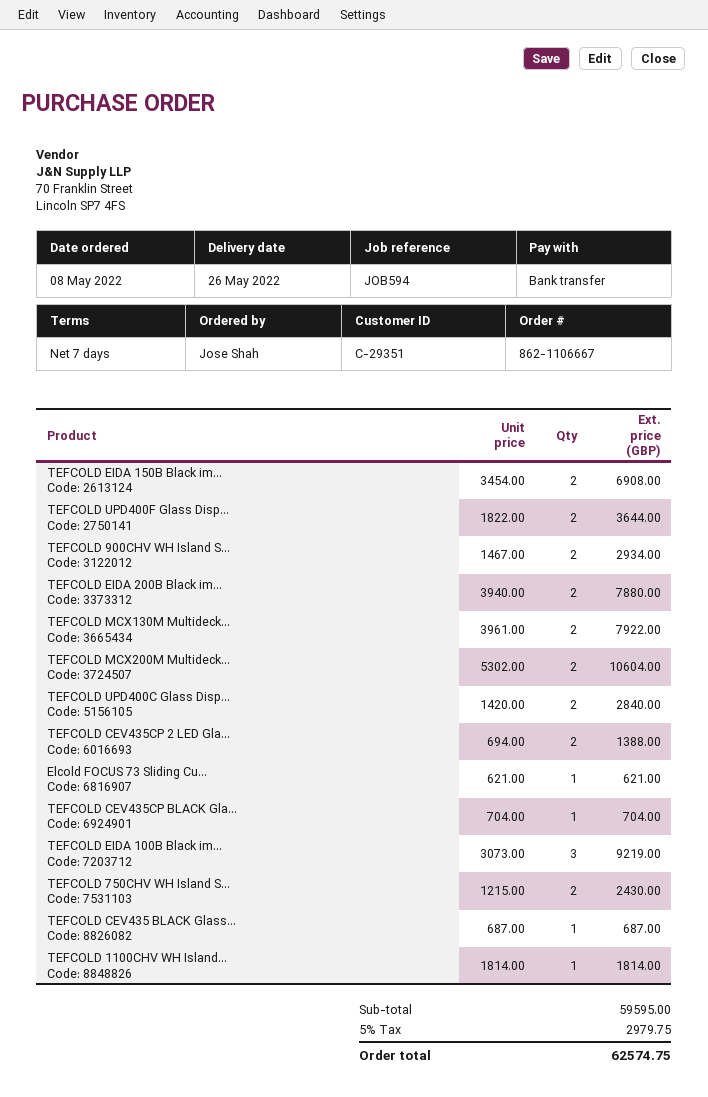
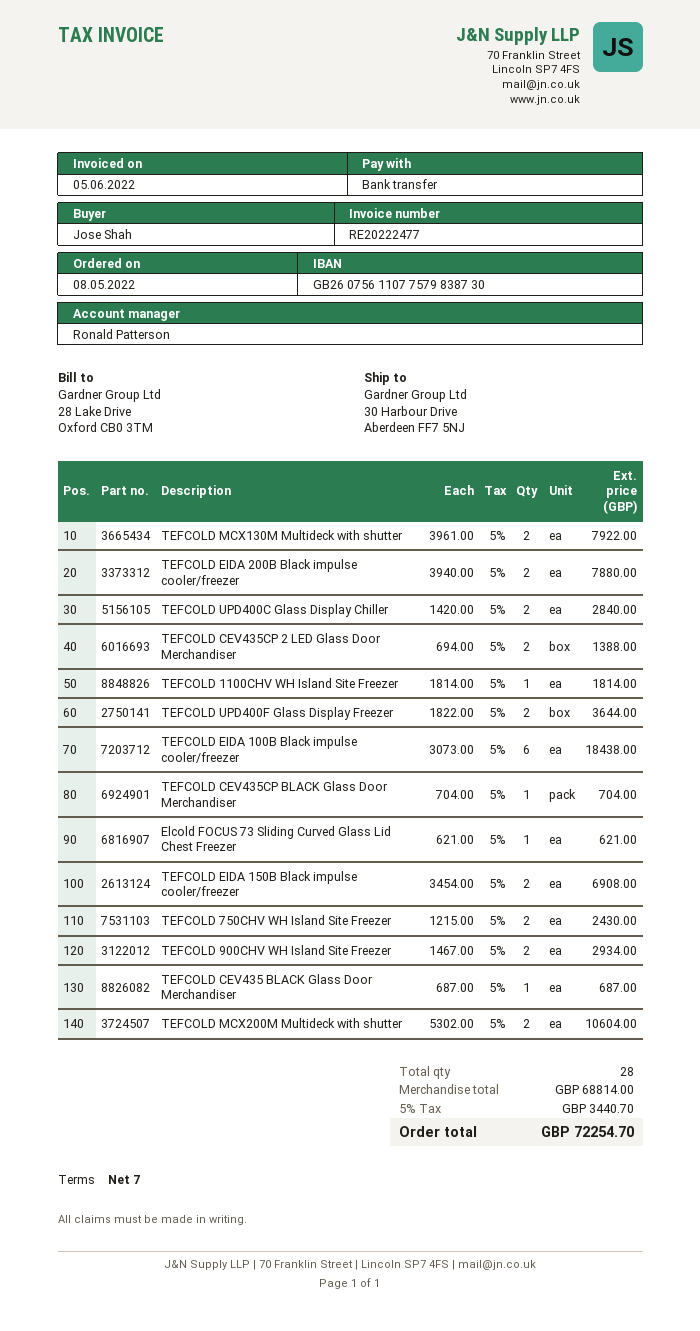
TEFCOLD EIDA 100B Black im...: 3 x 3073.00 = 9219.00 -> 6 x 3073.00 = 18438.00
subtotal: 59595.00 -> 68814.00
tax: 5% = 2979.75 -> 5% = 3440.70
total: 62574.75 -> 72254.70

